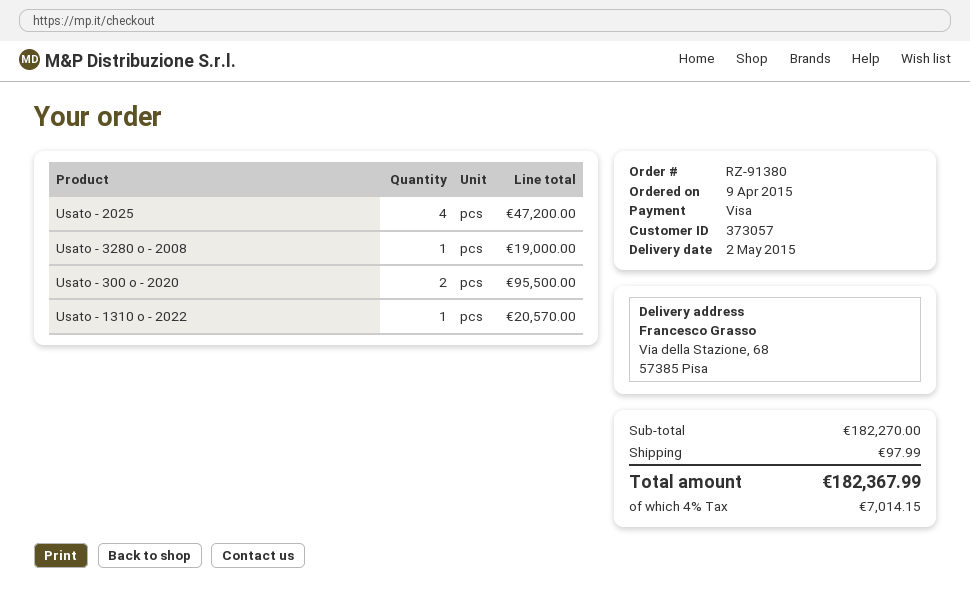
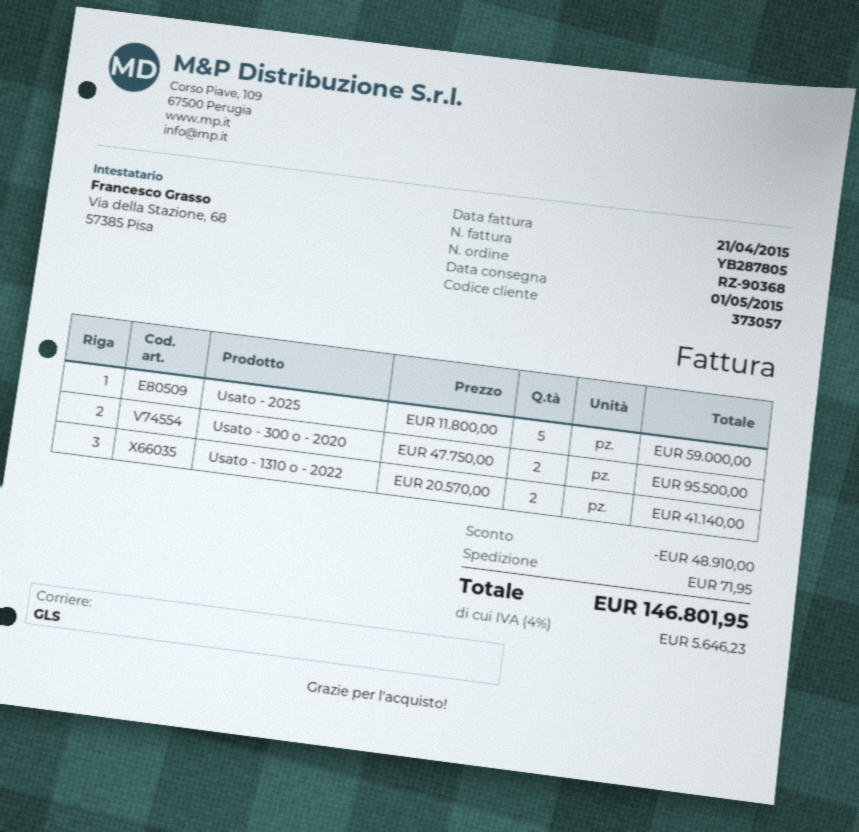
order number: RZ-91380 -> RZ-90368
delivery date: 2015-05-02 -> 2015-05-01
Usato - 2025: 4 for 47200.00 -> 5 for 59000.00
Usato - 3280 o - 2008: 1 for 19000.00 -> none
Usato - 1310 o - 2022: 1 for 20570.00 -> 2 for 41140.00
discount: none -> 48910.00
shipping: 97.99 -> 71.95
tax: 4% = 7014.15 -> 4% = 5646.23
total: 182367.99 -> 146801.95

